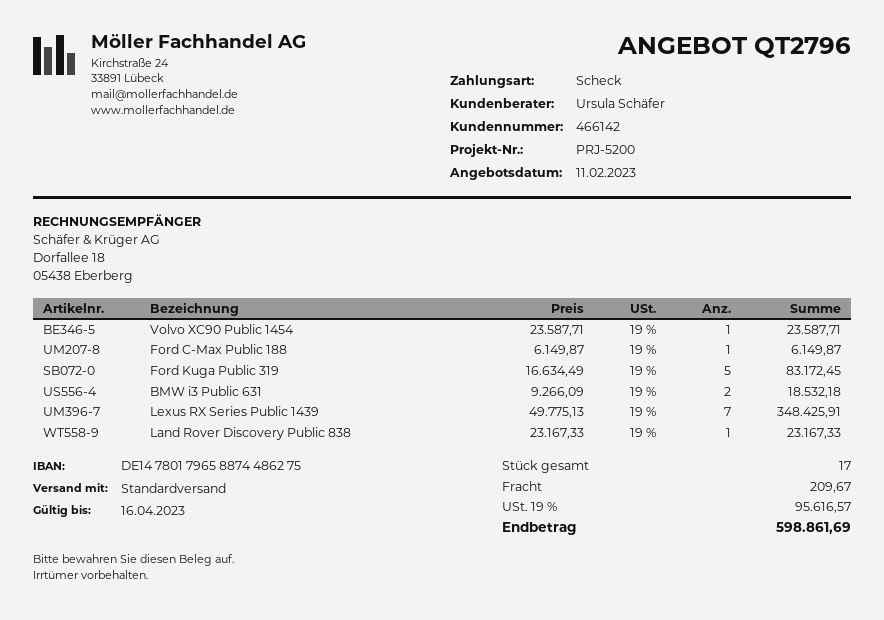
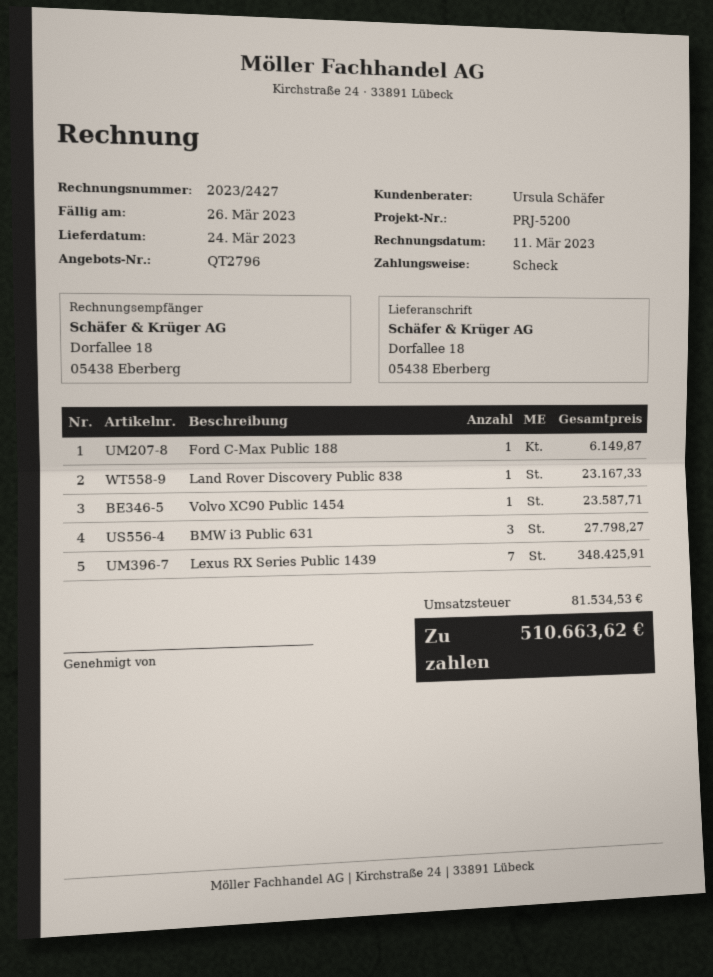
Ford Kuga Public 319: 5 for 83172.45 -> none
BMW i3 Public 631: 2 for 18532.18 -> 3 for 27798.27
shipping: 209.67 -> none
tax: 95616.57 -> 81534.53
total: 598861.69 -> 510663.62

